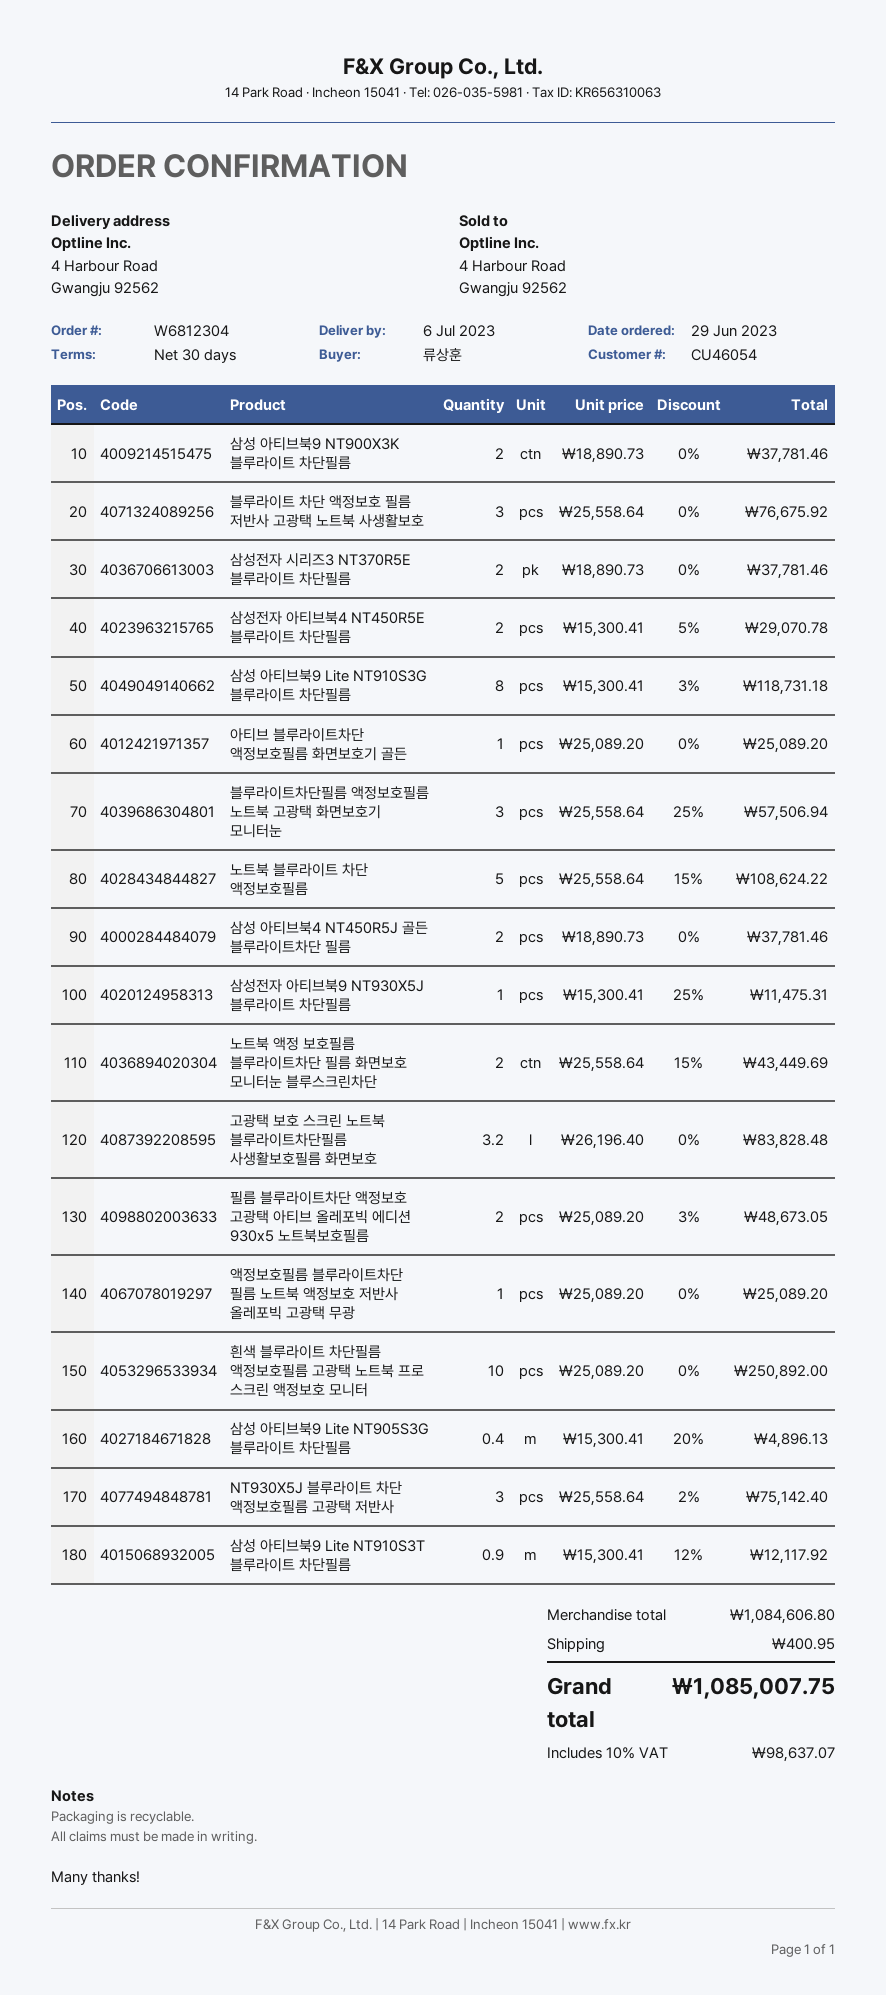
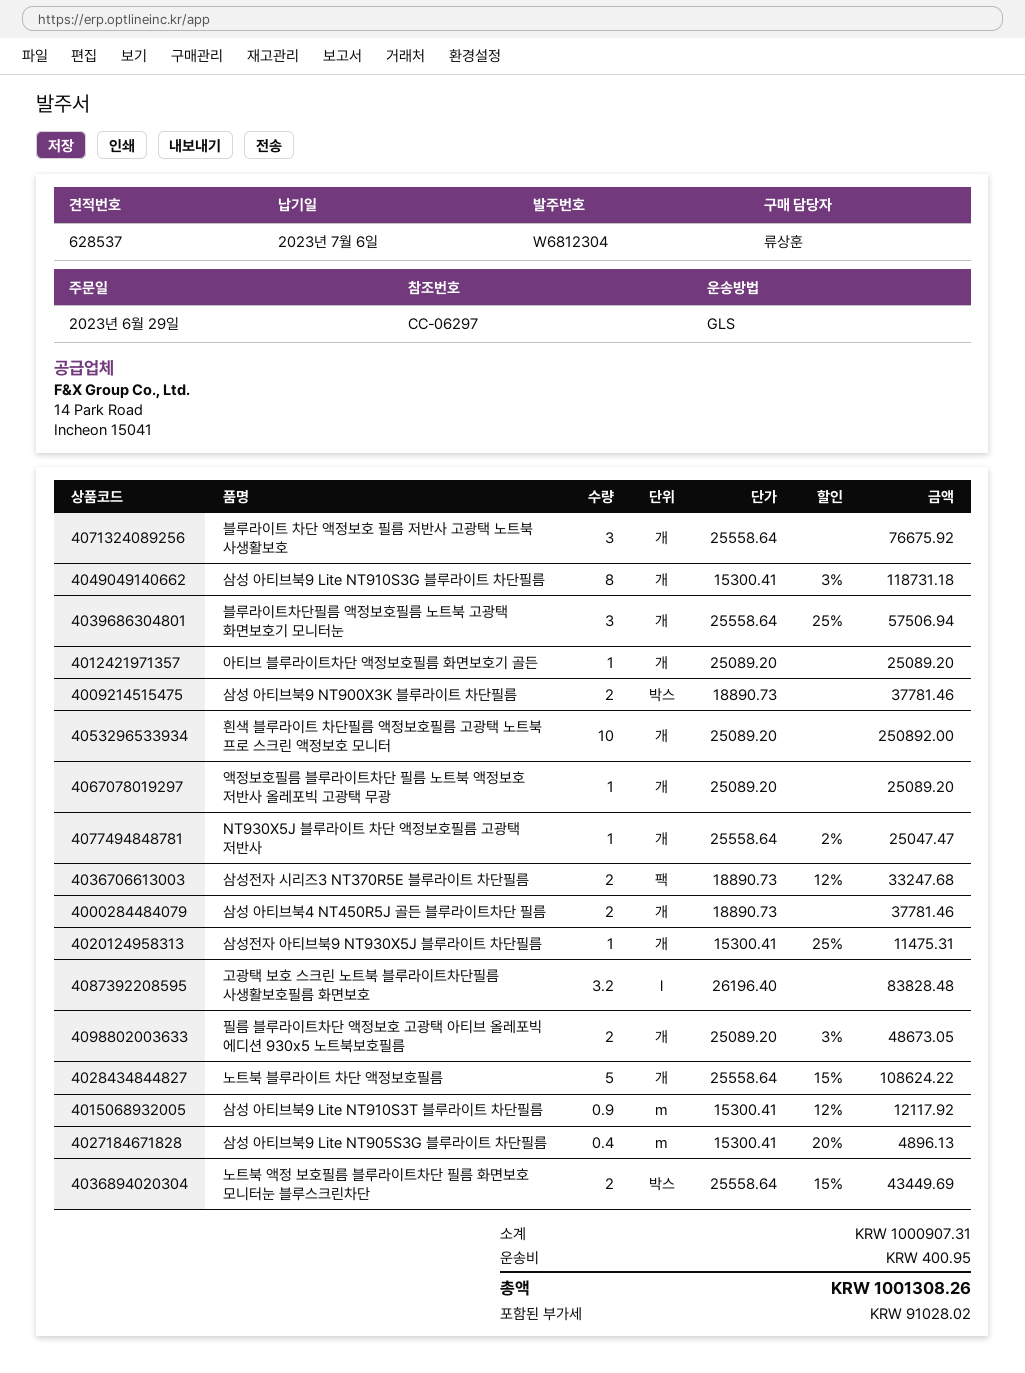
삼성전자 시리즈3 NT370R5E 블루라이트 차단필름: 2 x 18890.73 = 37781.46 -> 2 x 18890.73 - 12% = 33247.68
삼성전자 아티브북4 NT450R5E 블루라이트 차단필름: 2 x 15300.41 - 5% = 29070.78 -> none
NT930X5J 블루라이트 차단 액정보호필름 고광택 저반사: 3 x 25558.64 - 2% = 75142.40 -> 1 x 25558.64 - 2% = 25047.47
subtotal: 1084606.80 -> 1000907.31
tax: 98637.07 -> 91028.02
total: 1085007.75 -> 1001308.26

